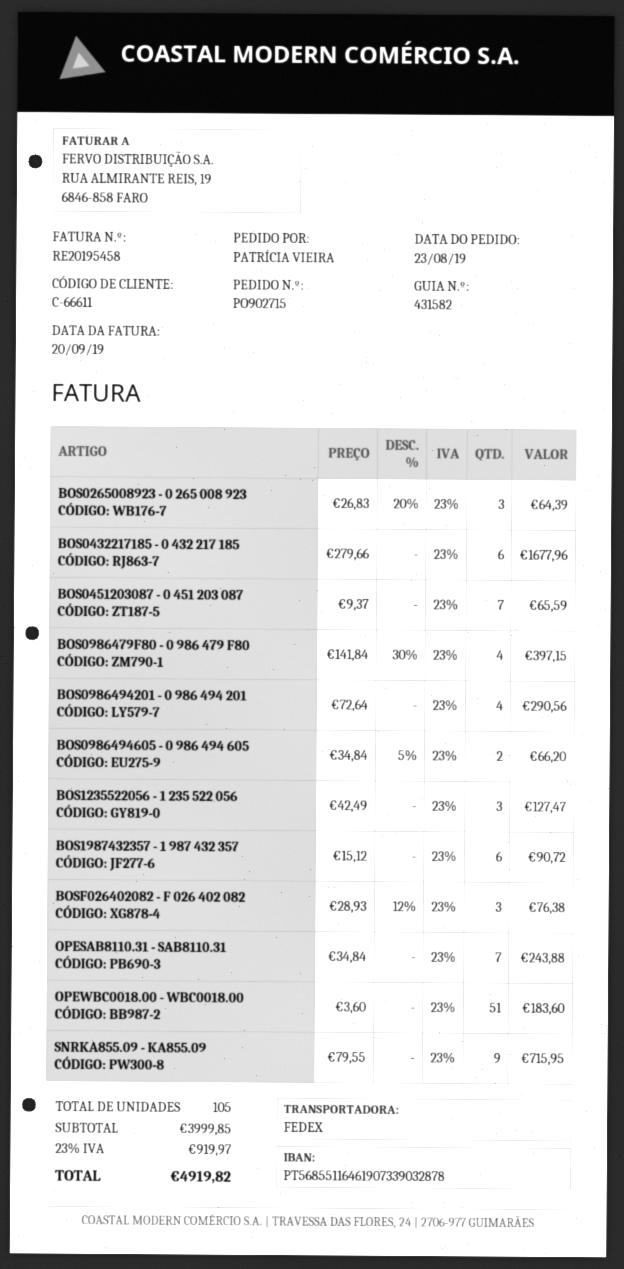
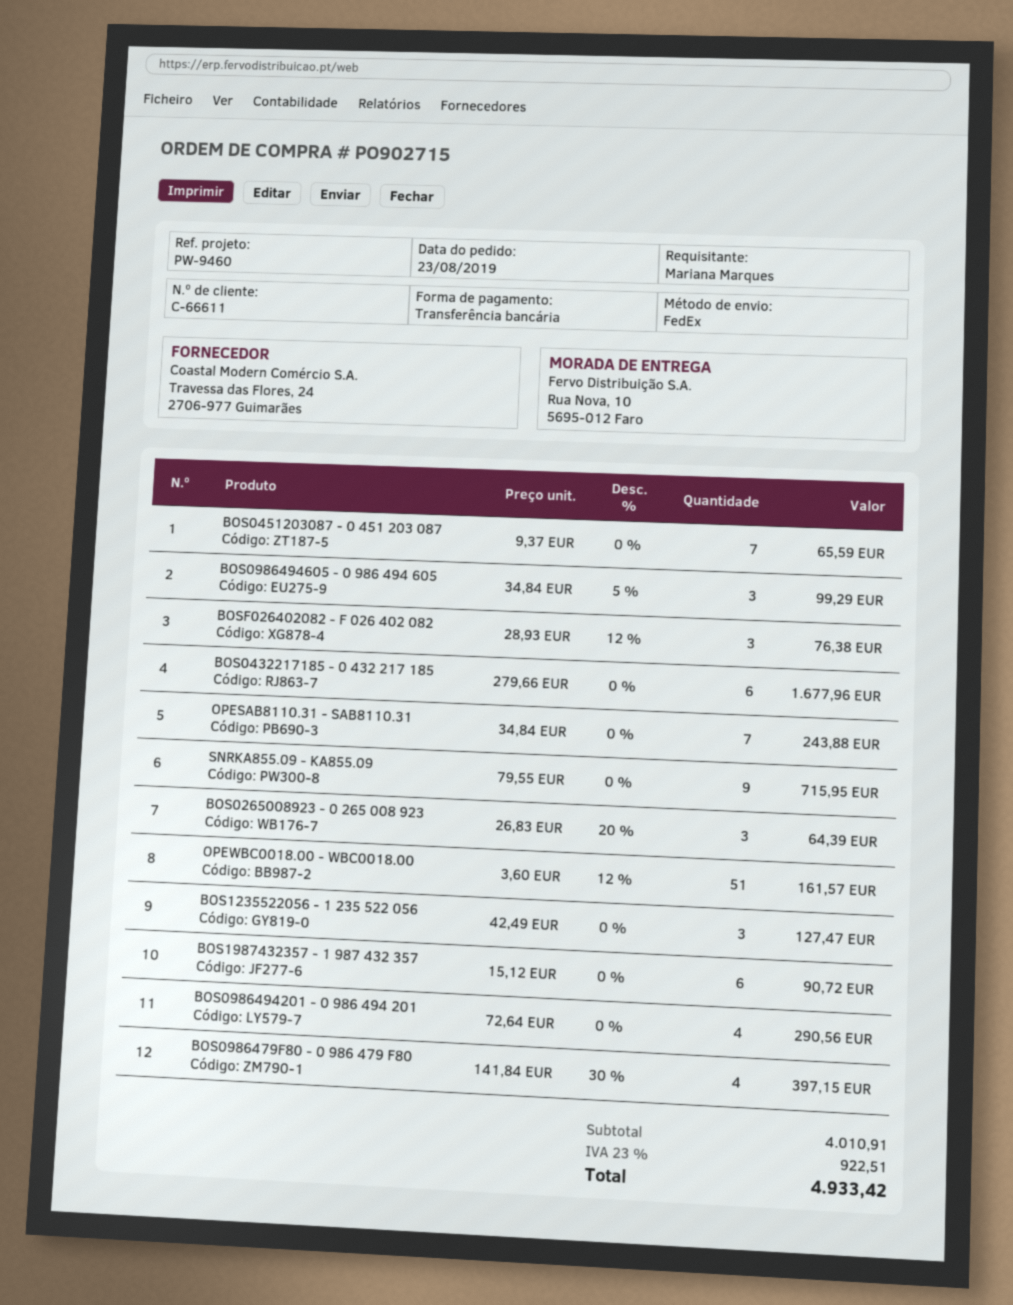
ordered by: PATRÍCIA VIEIRA -> Mariana Marques
BOS0986494605 - 0 986 494 605: 2 x 34.84 - 5% = 66.20 -> 3 x 34.84 - 5% = 99.29
OPEWBC0018.00 - WBC0018.00: 51 x 3.60 = 183.60 -> 51 x 3.60 - 12% = 161.57
subtotal: 3999.85 -> 4010.91
tax: 23% = 919.97 -> 23% = 922.51
total: 4919.82 -> 4933.42

